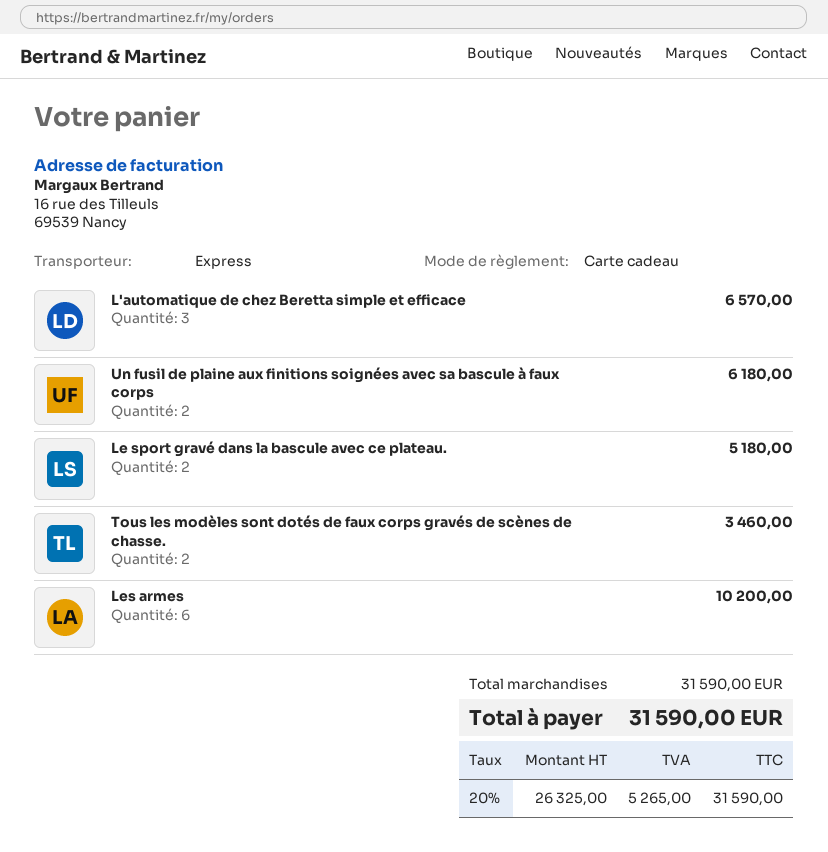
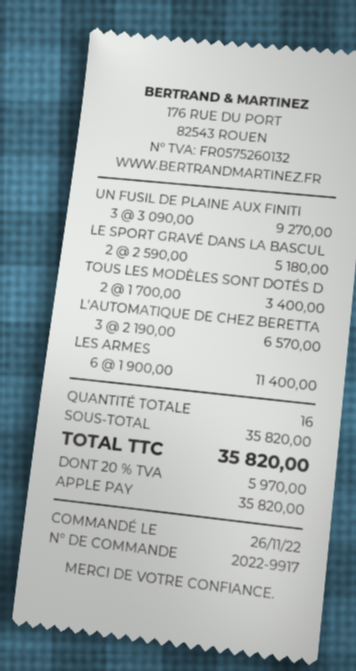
payment method: gift card -> Apple Pay
Un fusil de plaine aux finitions soignées avec sa bascule à faux corps: 2 for 6180.00 -> 3 for 9270.00
Tous les modèles sont dotés de faux corps gravés de scènes de chasse.: 2 for 3460.00 -> 2 for 3400.00
Les armes: 6 for 10200.00 -> 6 for 11400.00
subtotal: 31590.00 -> 35820.00
tax: 20% = 5265.00 -> 20% = 5970.00
total: 31590.00 -> 35820.00

